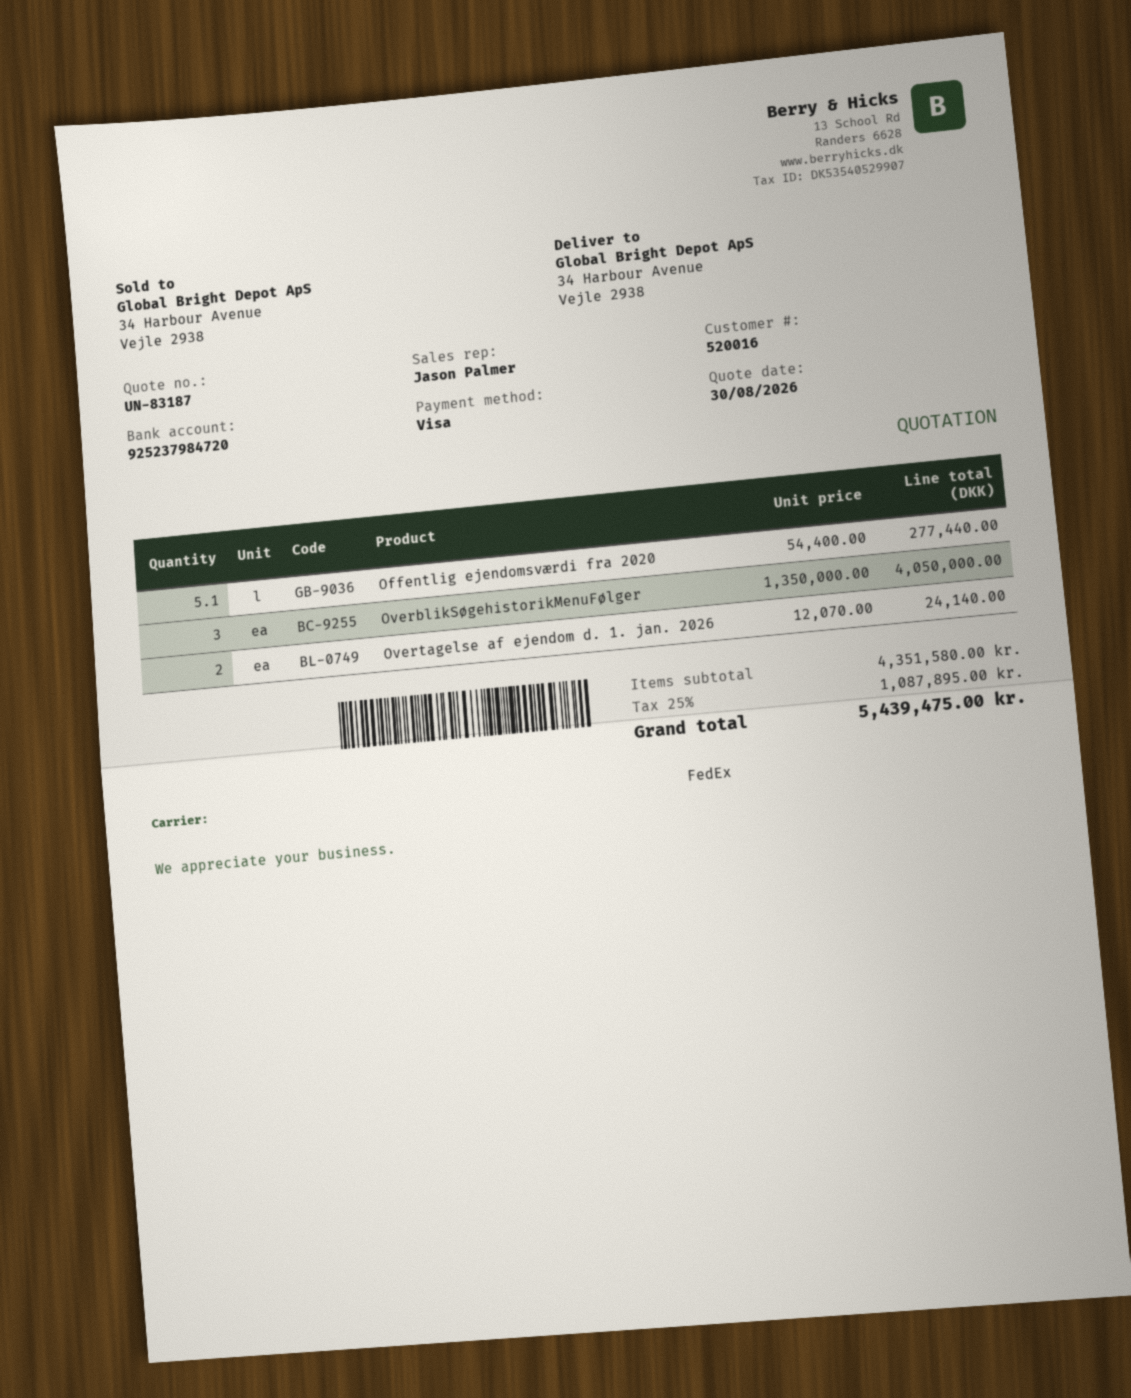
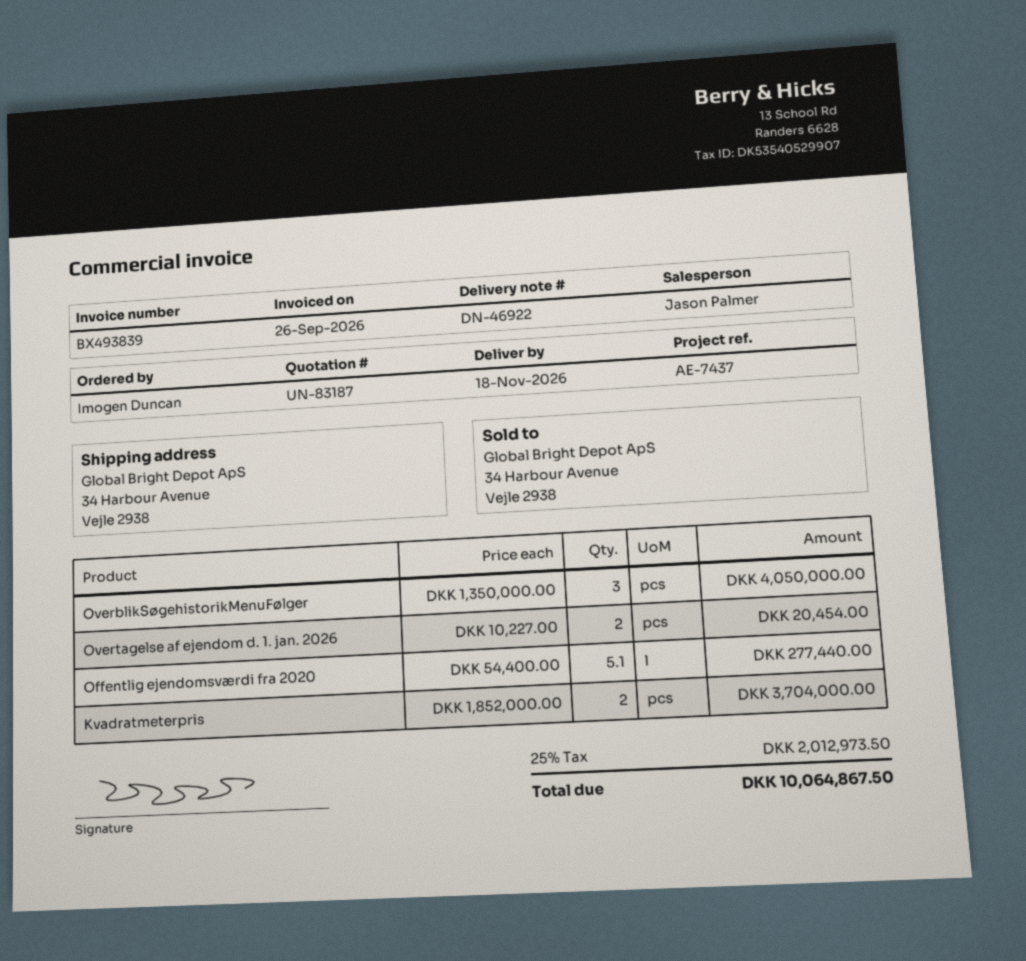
Overtagelse af ejendom d. 1. jan. 2026: 2 x 12070.00 = 24140.00 -> 2 x 10227.00 = 20454.00
Kvadratmeterpris: none -> 2 x 1852000.00 = 3704000.00
tax: 25% = 1087895.00 -> 25% = 2012973.50
total: 5439475.00 -> 10064867.50

